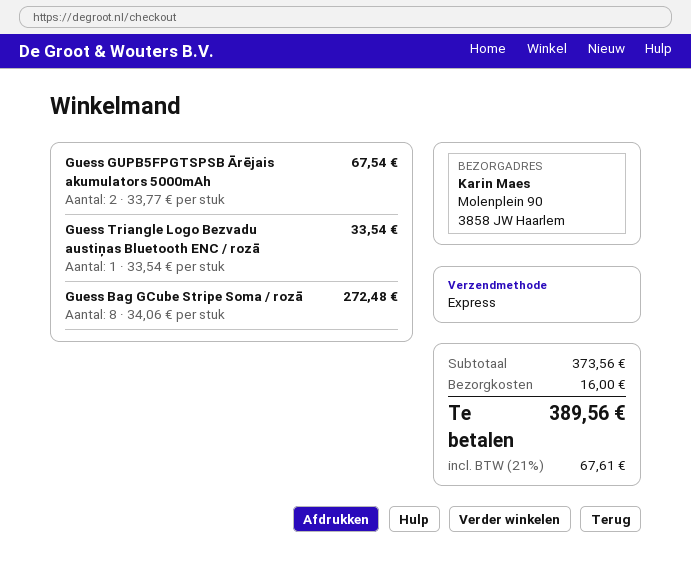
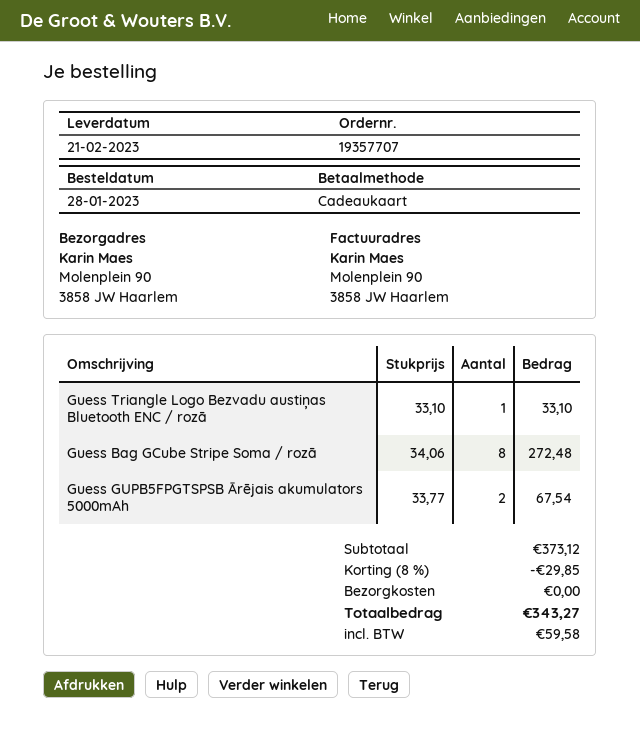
Guess Triangle Logo Bezvadu austiņas Bluetooth ENC / rozā: 1 x 33.54 = 33.54 -> 1 x 33.10 = 33.10
subtotal: 373.56 -> 373.12
discount: none -> 8% = 29.85
shipping: 16.00 -> 0.00
tax: 67.61 -> 59.58
total: 389.56 -> 343.27

